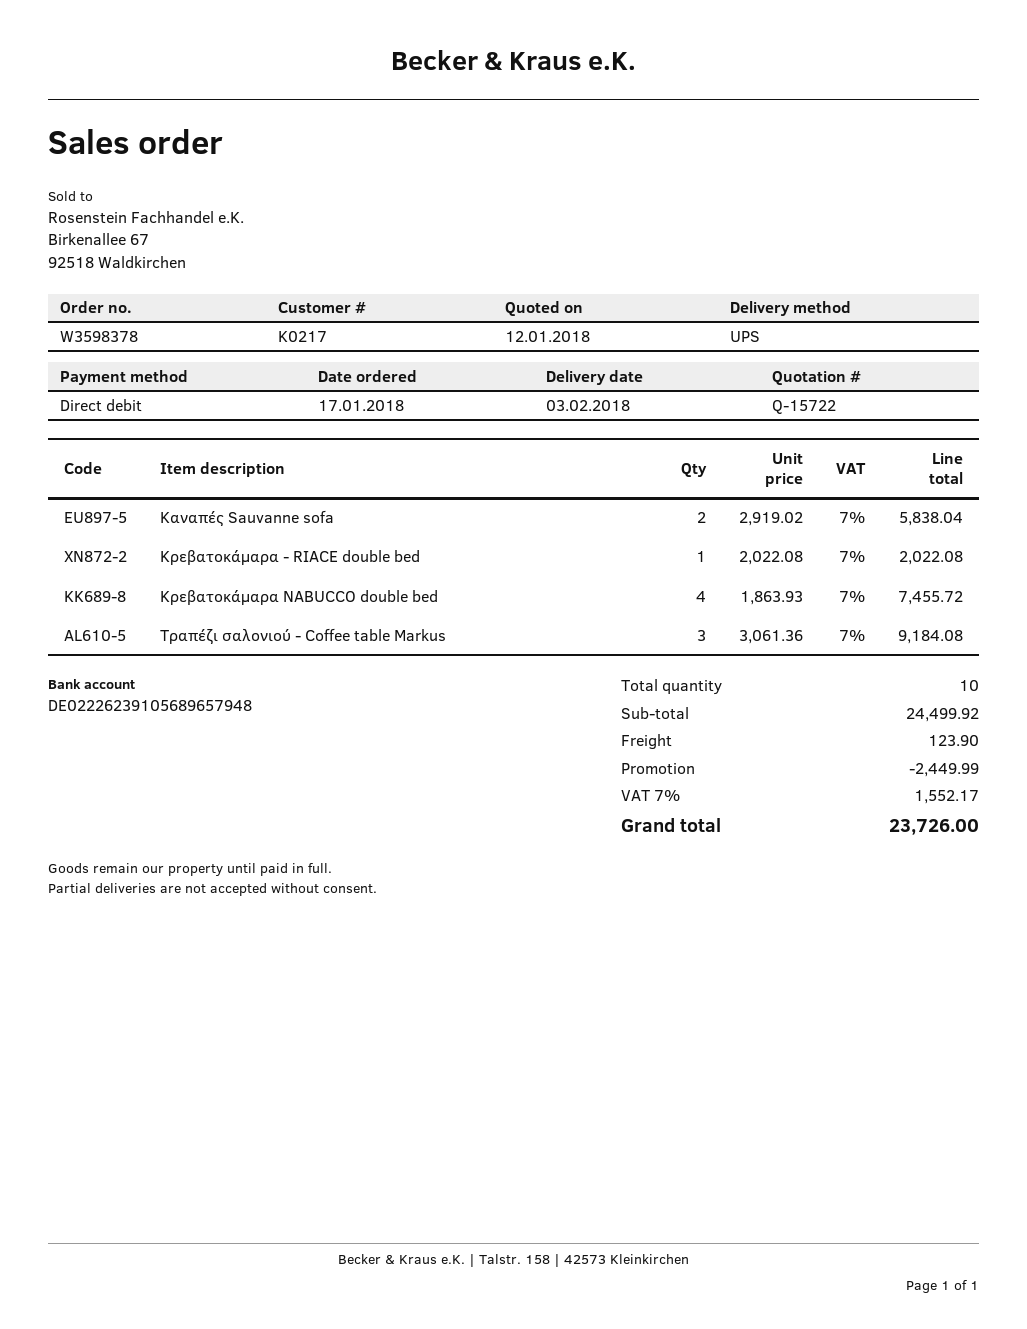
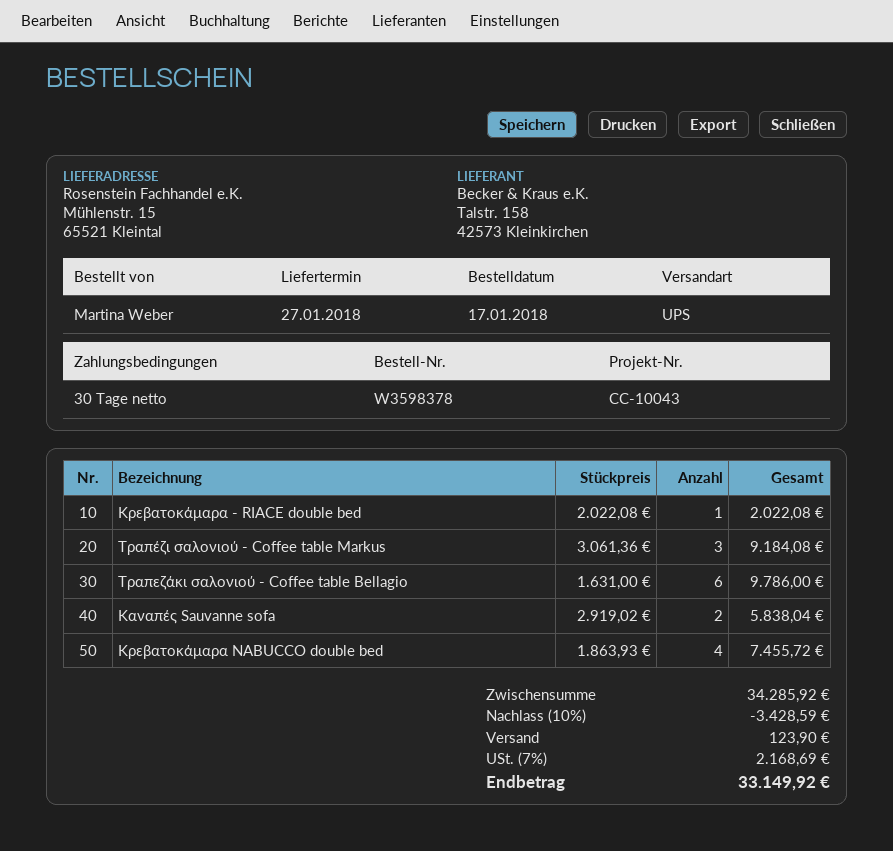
delivery date: 2018-02-03 -> 2018-01-27
Τραπεζάκι σαλονιού - Coffee table Bellagio: none -> 6 x 1631.00 = 9786.00
subtotal: 24499.92 -> 34285.92
discount: 2449.99 -> 3428.59
tax: 7% = 1552.17 -> 7% = 2168.69
total: 23726.00 -> 33149.92

